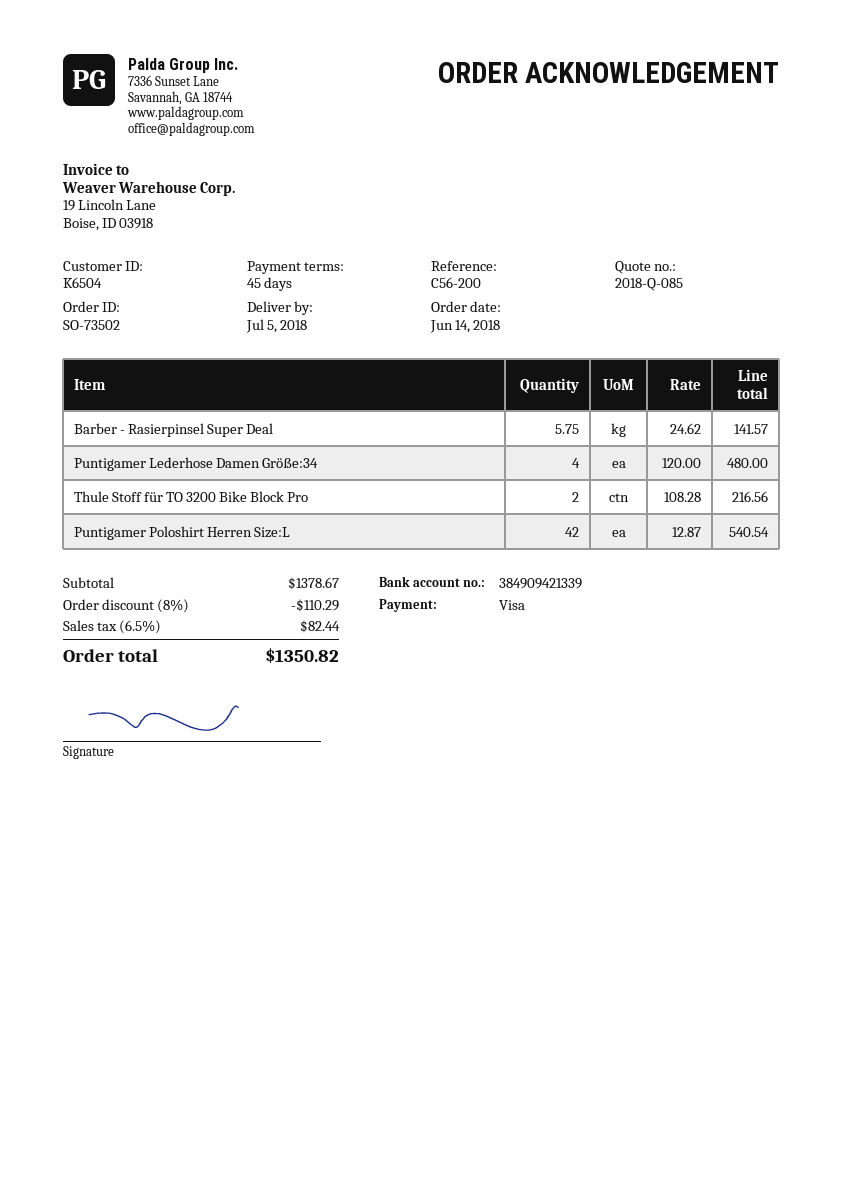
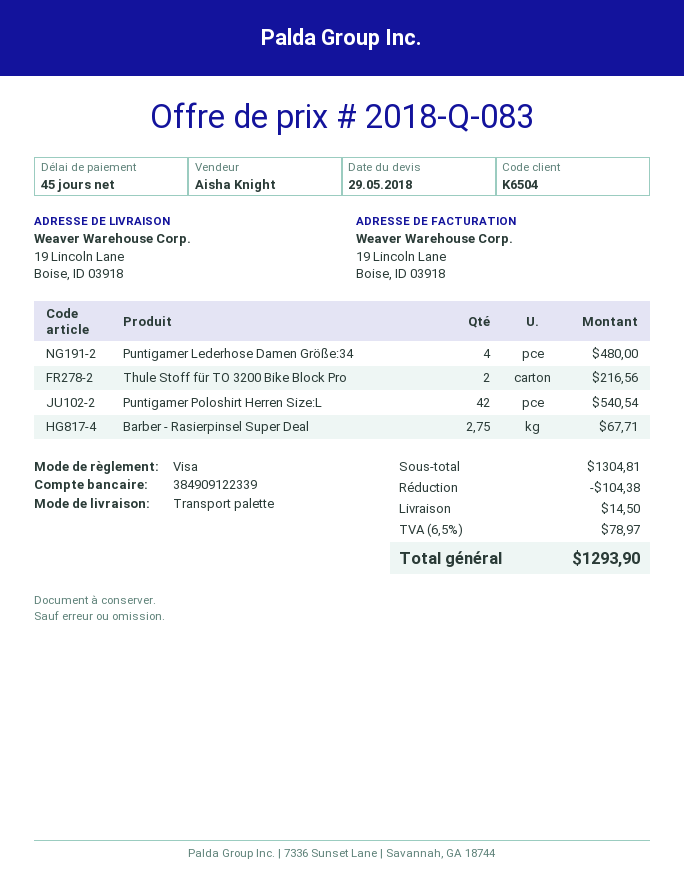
quote number: 2018-Q-085 -> 2018-Q-083
bank account: 384909421339 -> 384909122339
Barber - Rasierpinsel Super Deal: 5.75 for 141.57 -> 2.75 for 67.71
subtotal: 1378.67 -> 1304.81
discount: 110.29 -> 104.38
shipping: none -> 14.50
tax: 6.5% = 82.44 -> 6.5% = 78.97
total: 1350.82 -> 1293.90

